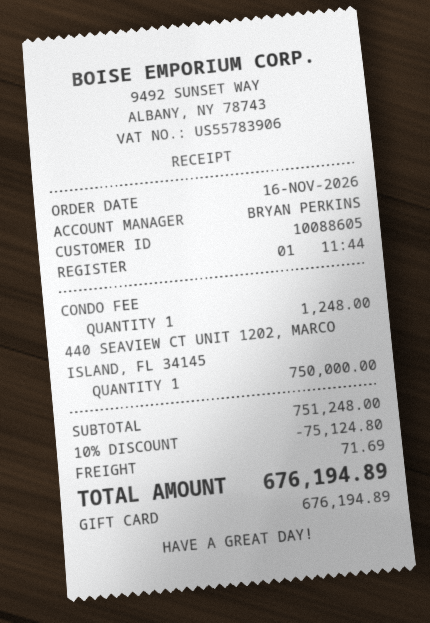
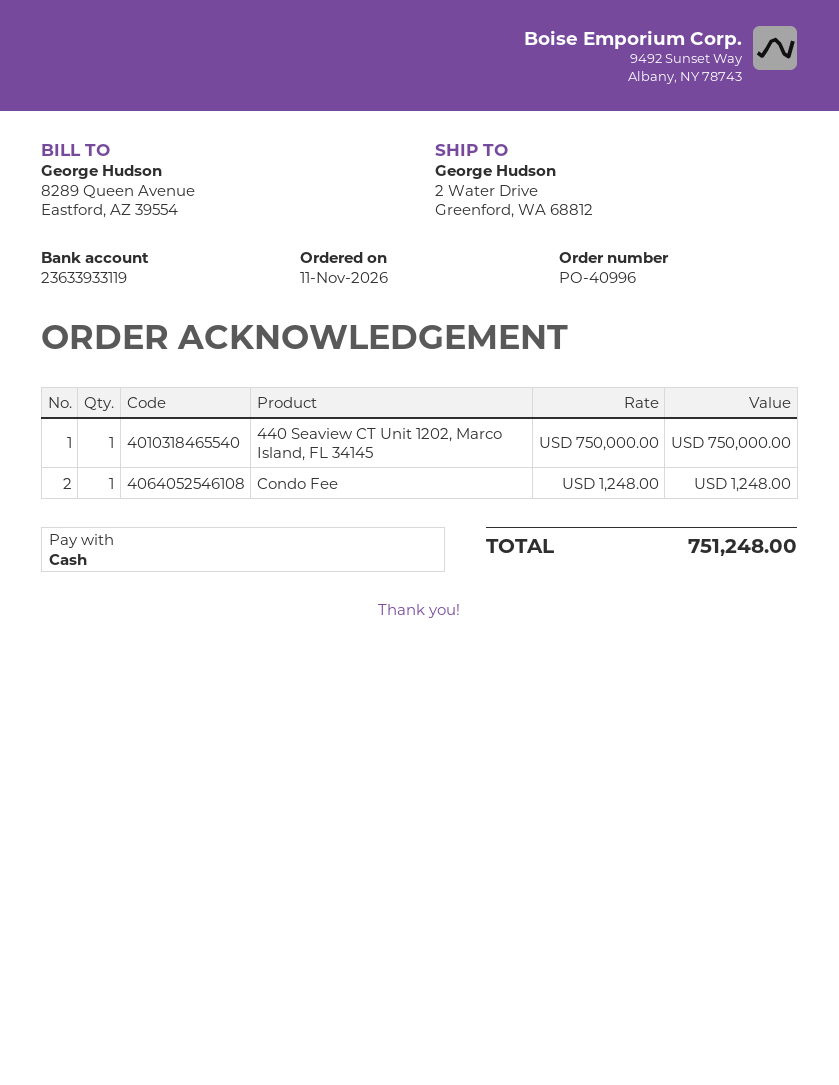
order date: 2026-11-16 -> 2026-11-11
payment method: gift card -> cash
discount: 10% = 75124.80 -> none
shipping: 71.69 -> none
total: 676194.89 -> 751248.00

